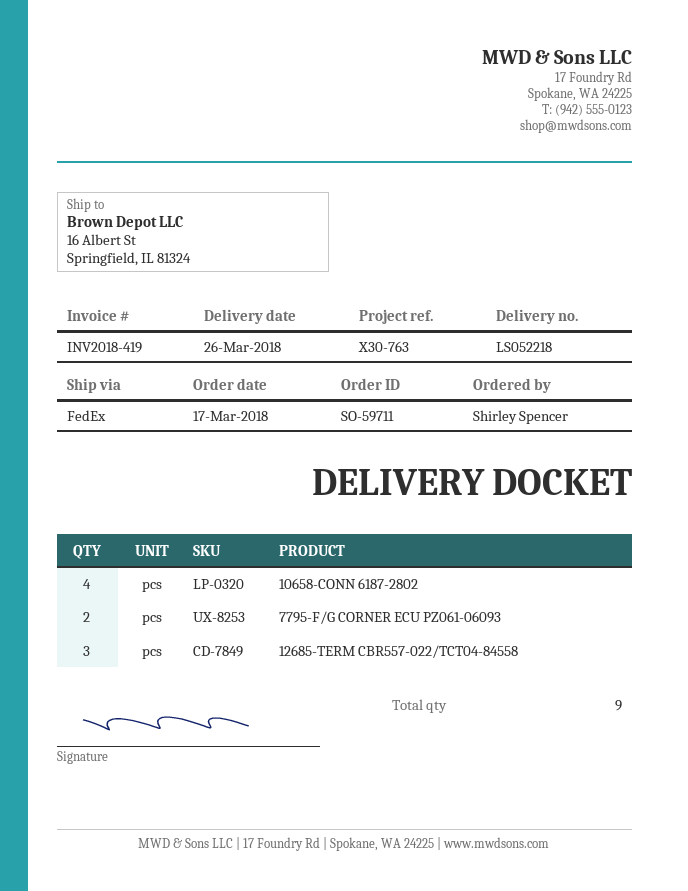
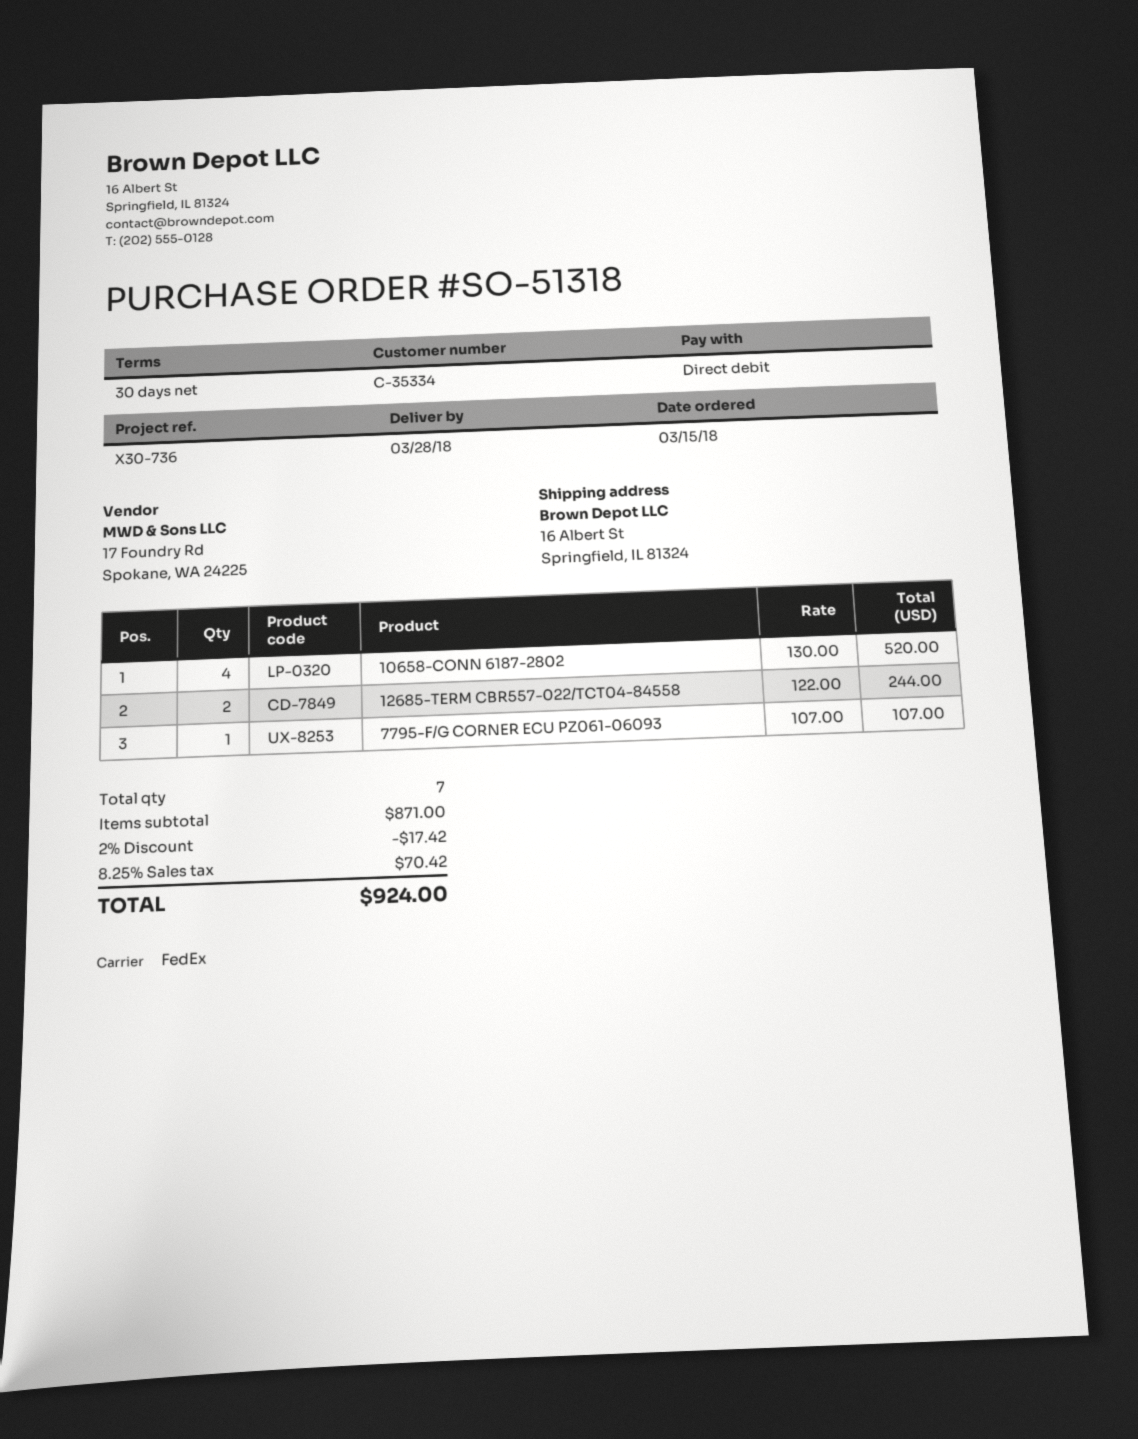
order number: SO-59711 -> SO-51318
order date: 2018-03-17 -> 2018-03-15
delivery date: 2018-03-26 -> 2018-03-28
reference: X30-763 -> X30-736
7795-F/G CORNER ECU PZ061-06093: 2 -> 1
12685-TERM CBR557-022/TCT04-84558: 3 -> 2
total quantity: 9 -> 7

